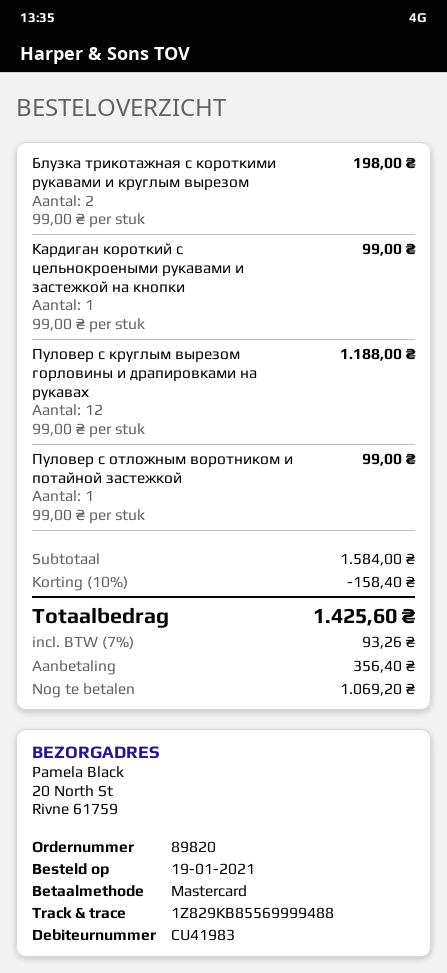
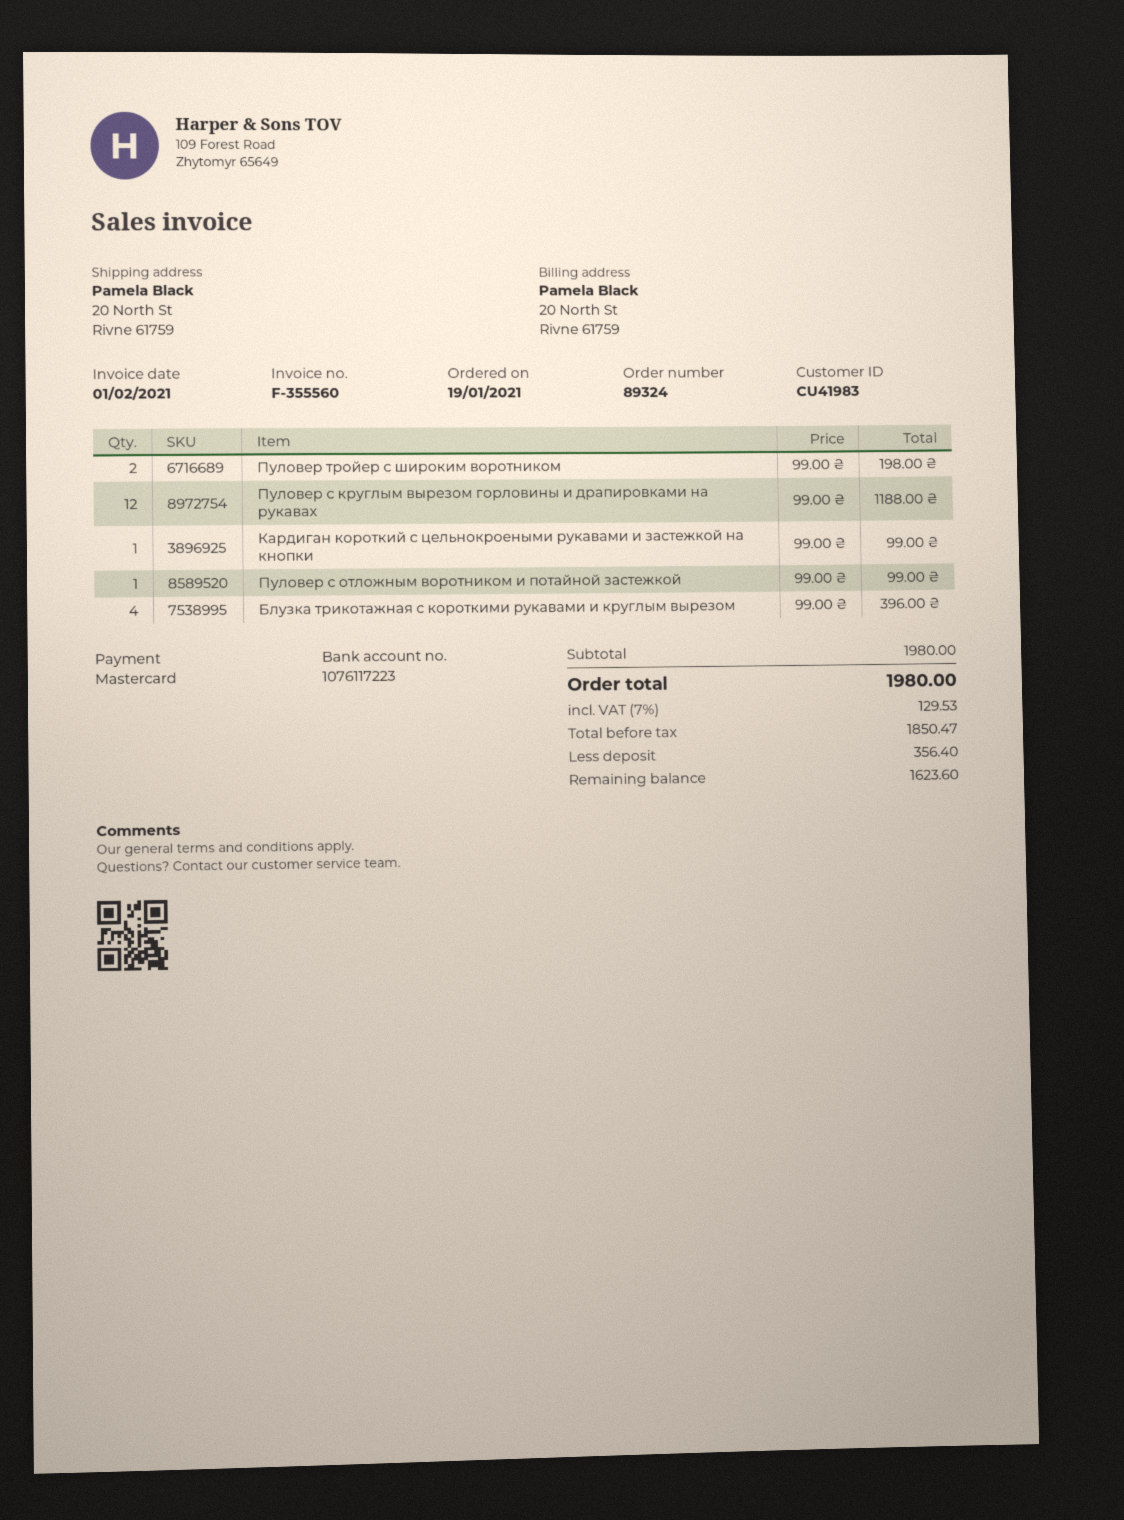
order number: 89820 -> 89324
Блузка трикотажная с короткими рукавами и круглым вырезом: 2 x 99.00 = 198.00 -> 4 x 99.00 = 396.00
Пуловер тройер с широким воротником: none -> 2 x 99.00 = 198.00
subtotal: 1584.00 -> 1980.00
discount: 10% = 158.40 -> none
tax: 7% = 93.26 -> 7% = 129.53
total: 1425.60 -> 1980.00
balance: 1069.20 -> 1623.60

